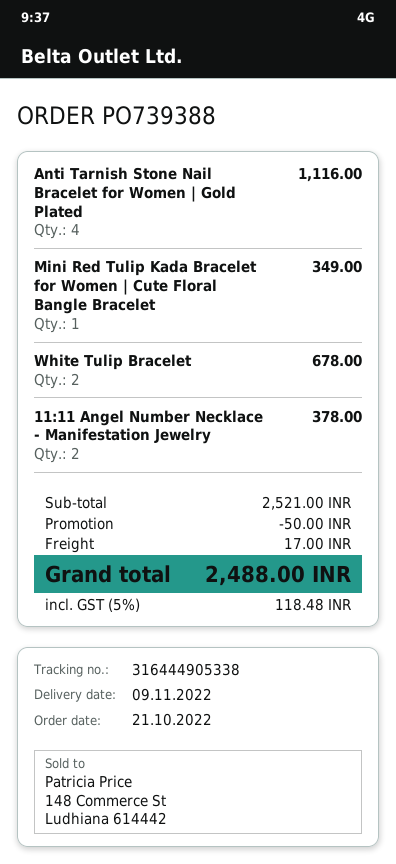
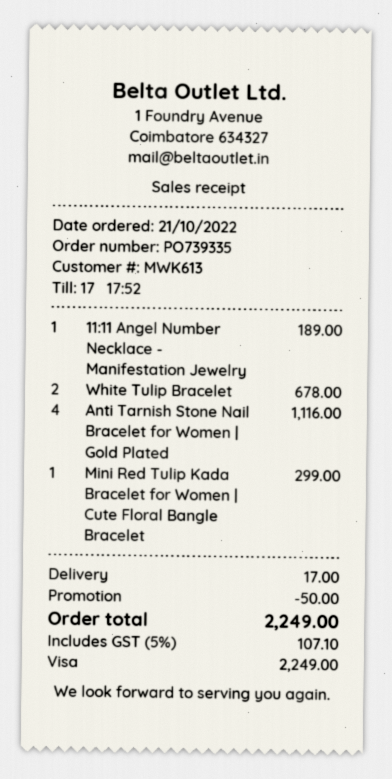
order number: PO739388 -> PO739335
Mini Red Tulip Kada Bracelet for Women | Cute Floral Bangle Bracelet: 1 for 349.00 -> 1 for 299.00
11:11 Angel Number Necklace - Manifestation Jewelry: 2 for 378.00 -> 1 for 189.00
tax: 5% = 118.48 -> 5% = 107.10
total: 2488.00 -> 2249.00

